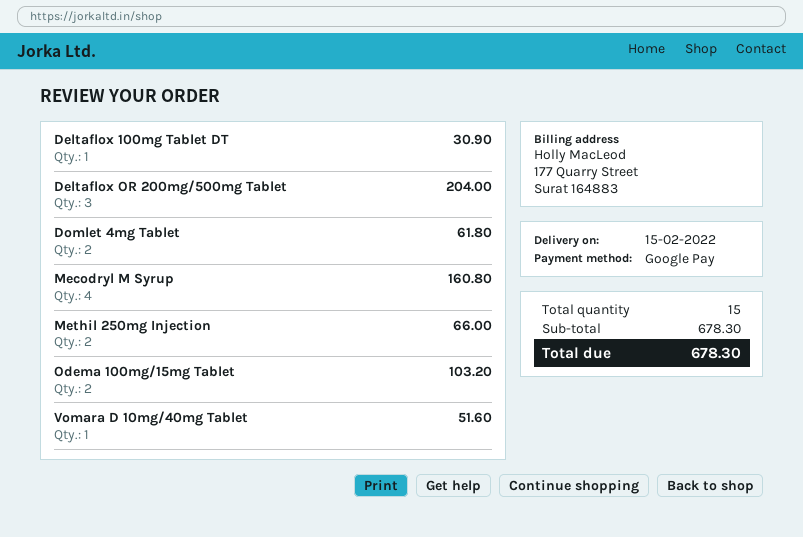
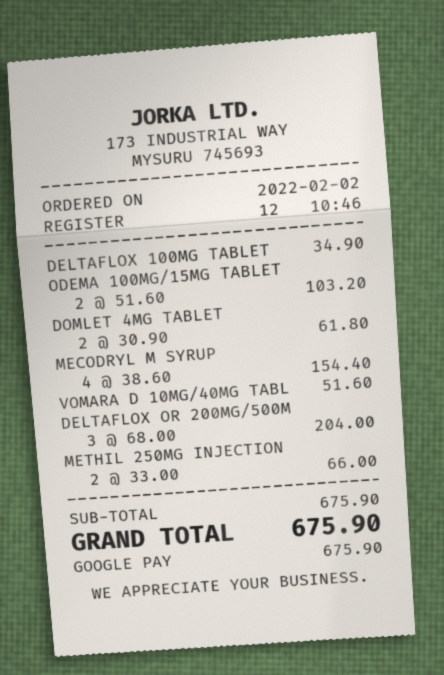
Deltaflox 100mg Tablet DT: 1 for 30.90 -> 1 for 34.90
Mecodryl M Syrup: 4 for 160.80 -> 4 for 154.40
subtotal: 678.30 -> 675.90
total: 678.30 -> 675.90

